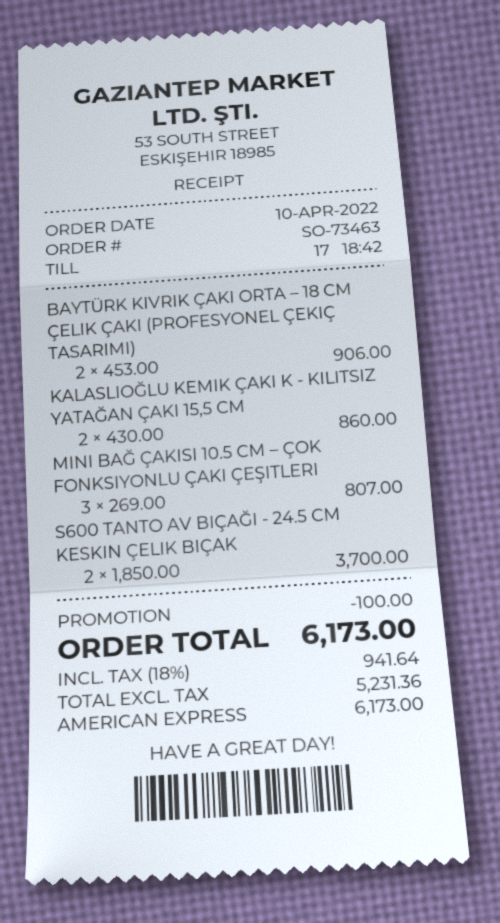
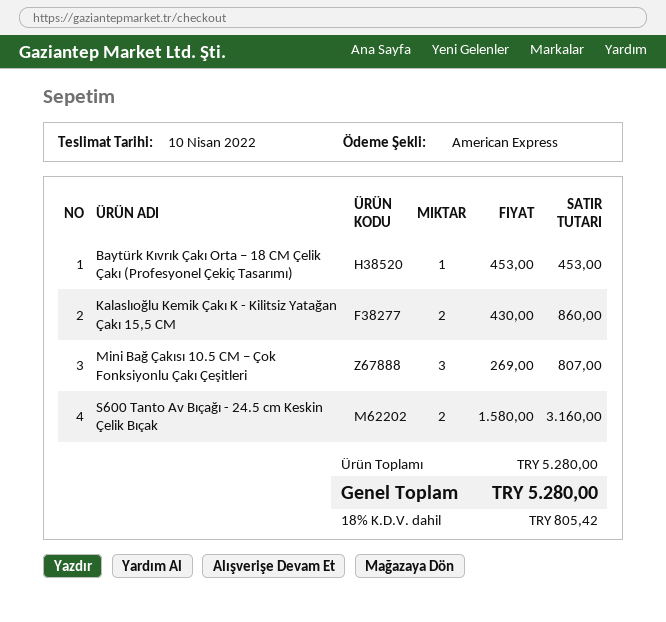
BAYTÜRK KIVRIK ÇAKI ORTA – 18 CM ÇELIK ÇAKI (PROFESYONEL ÇEKIÇ TASARIMI): 2 x 453.00 = 906.00 -> 1 x 453.00 = 453.00
S600 TANTO AV BIÇAĞI - 24.5 CM KESKIN ÇELIK BIÇAK: 2 x 1850.00 = 3700.00 -> 2 x 1580.00 = 3160.00
discount: 100.00 -> none
tax: 18% = 941.64 -> 18% = 805.42
total: 6173.00 -> 5280.00

